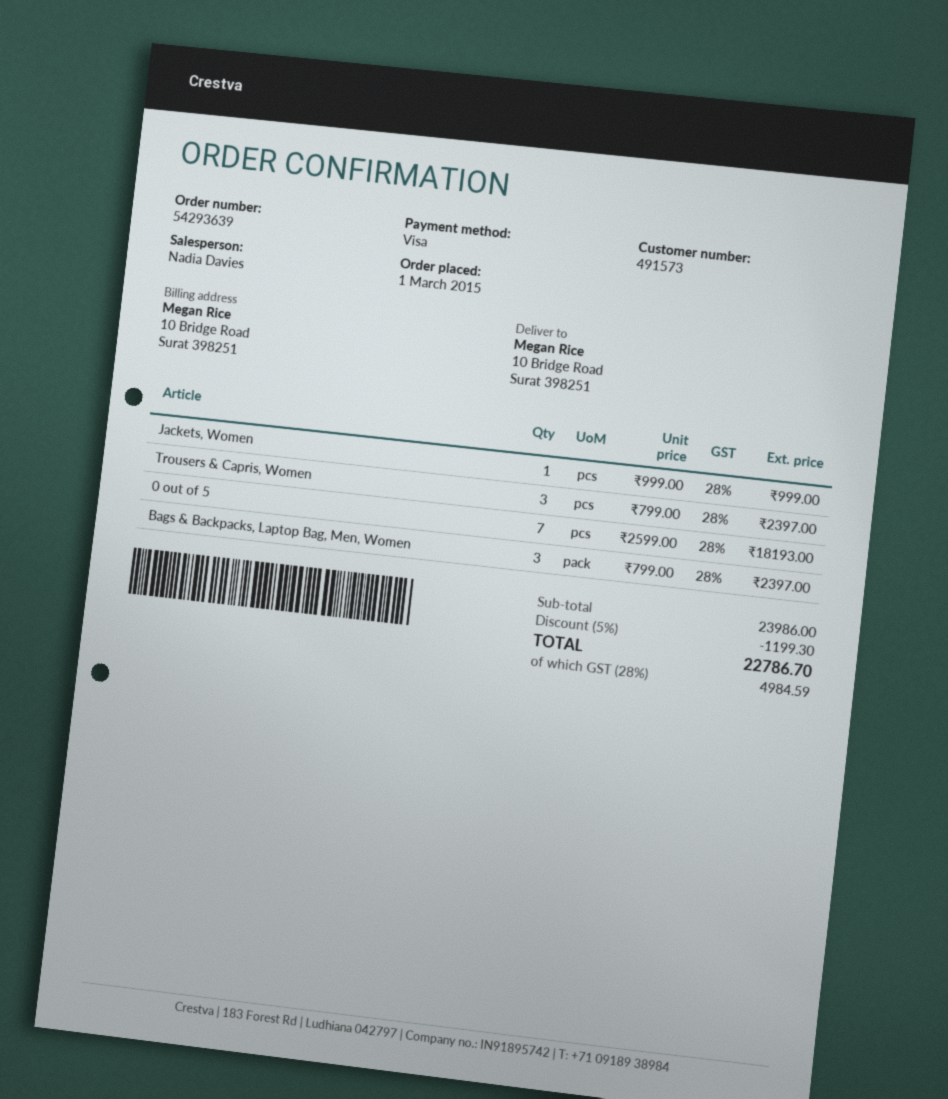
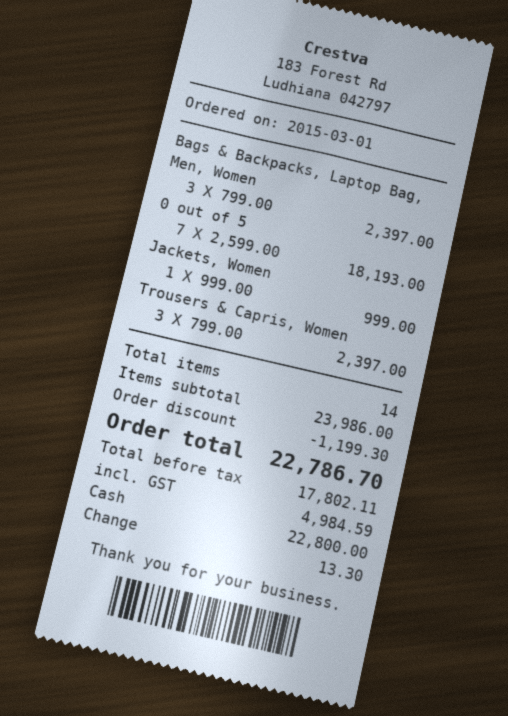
payment method: Visa -> cash

